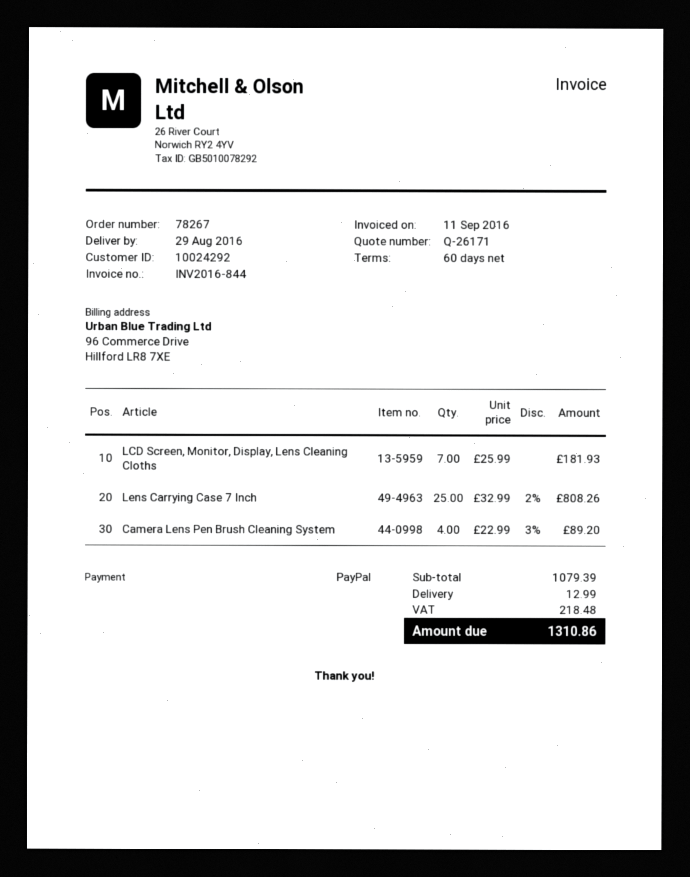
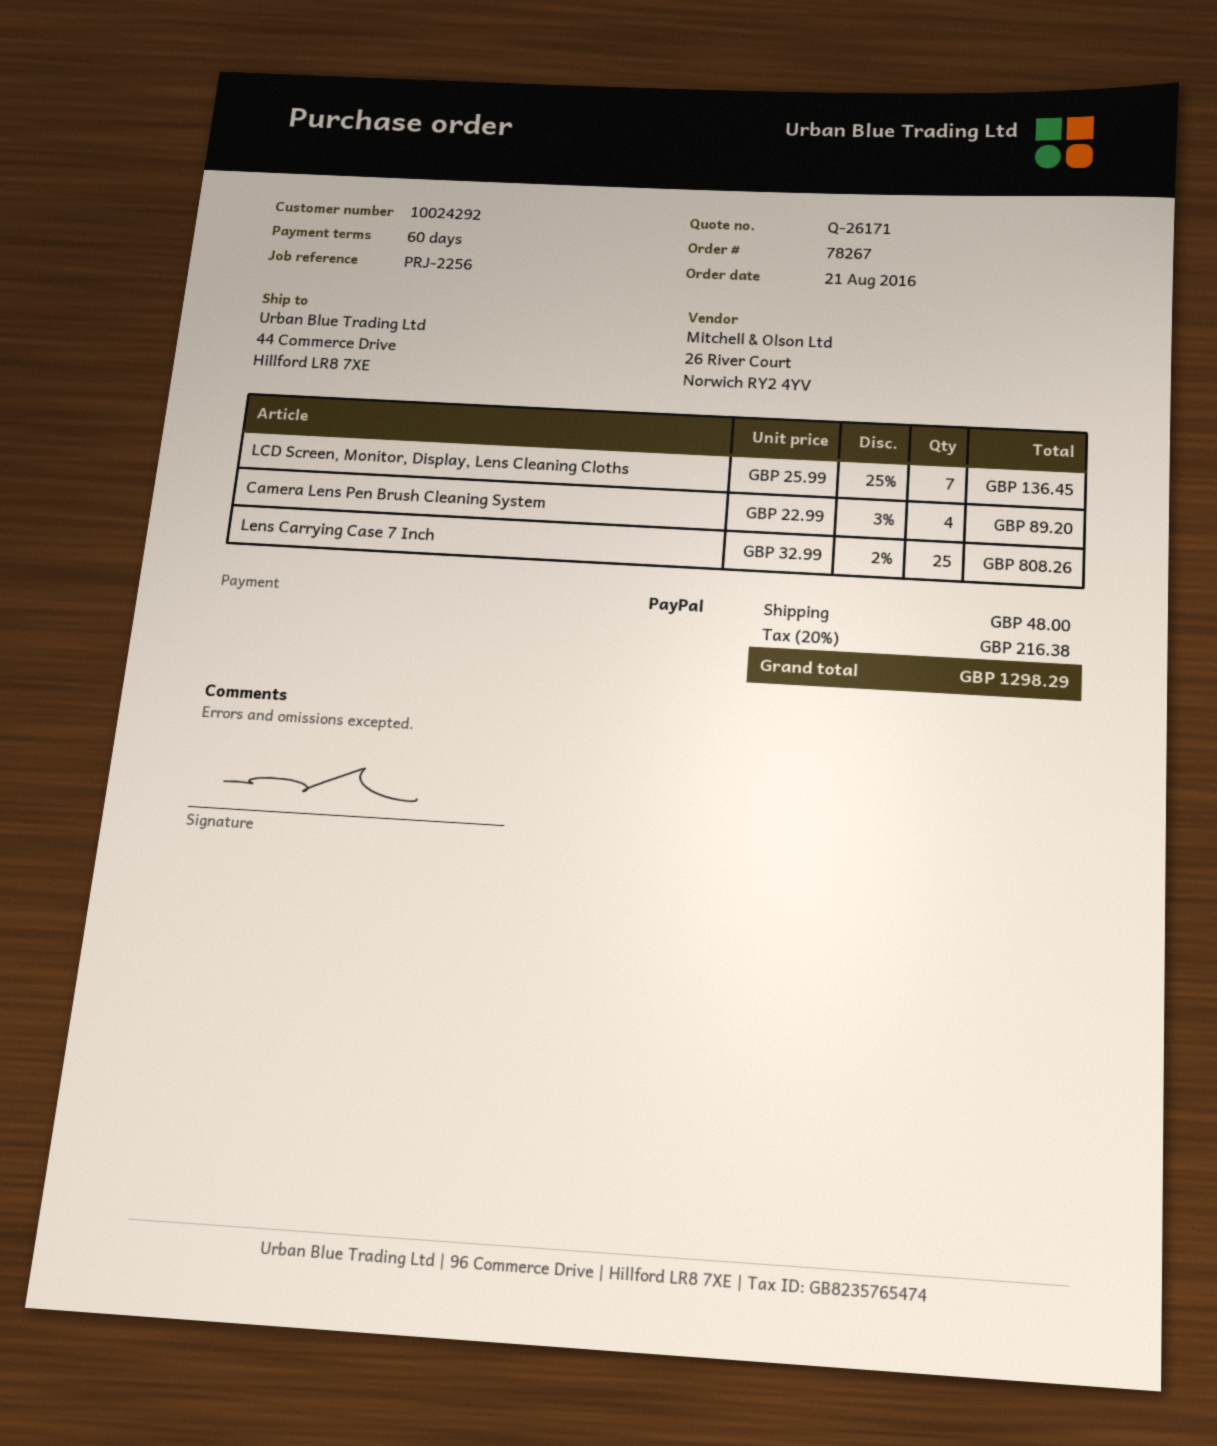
LCD Screen, Monitor, Display, Lens Cleaning Cloths: 7 x 25.99 = 181.93 -> 7 x 25.99 - 25% = 136.45
shipping: 12.99 -> 48.00
tax: 218.48 -> 216.38
total: 1310.86 -> 1298.29

